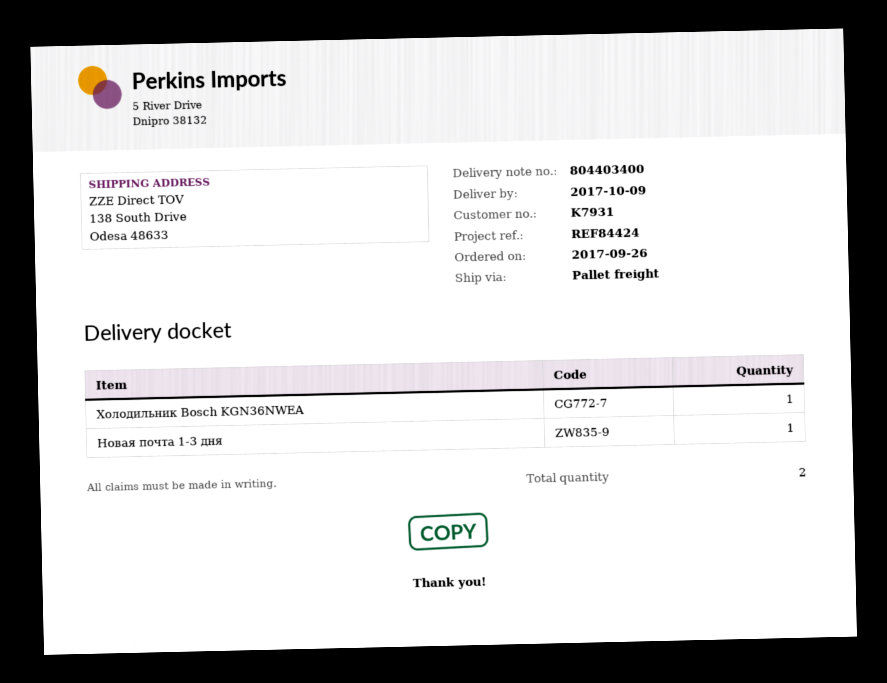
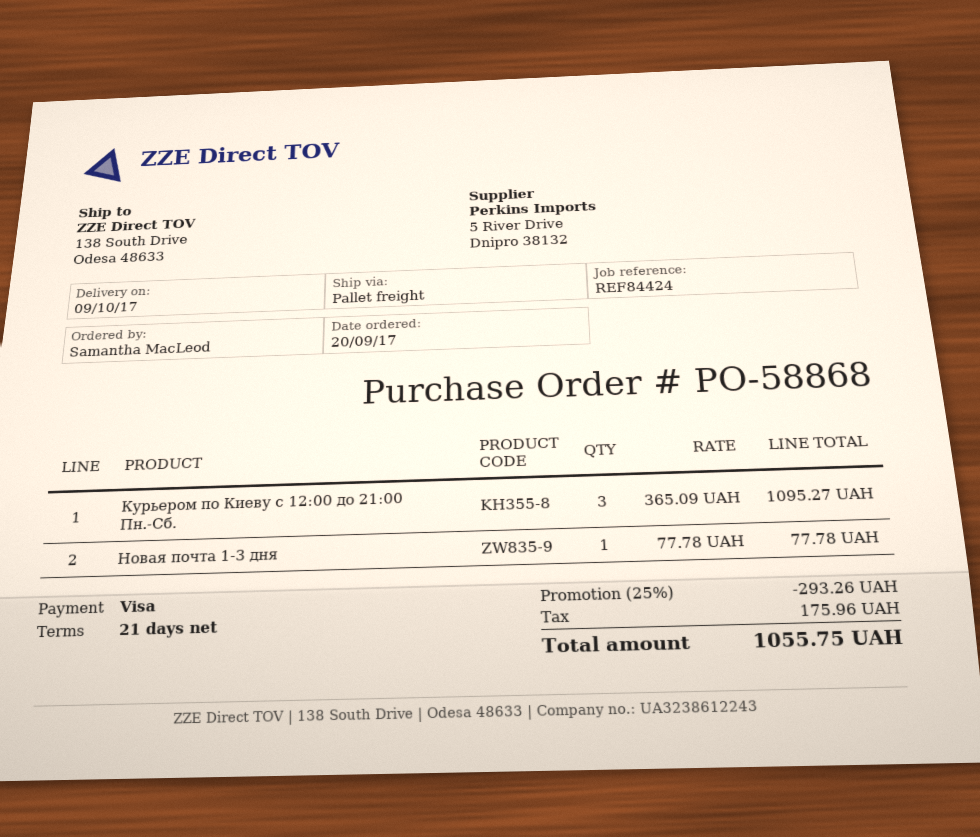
order date: 2017-09-26 -> 2017-09-20
Холодильник Bosch KGN36NWEA: 1 -> none
Курьером по Киеву с 12:00 до 21:00 Пн.-Сб.: none -> 3

